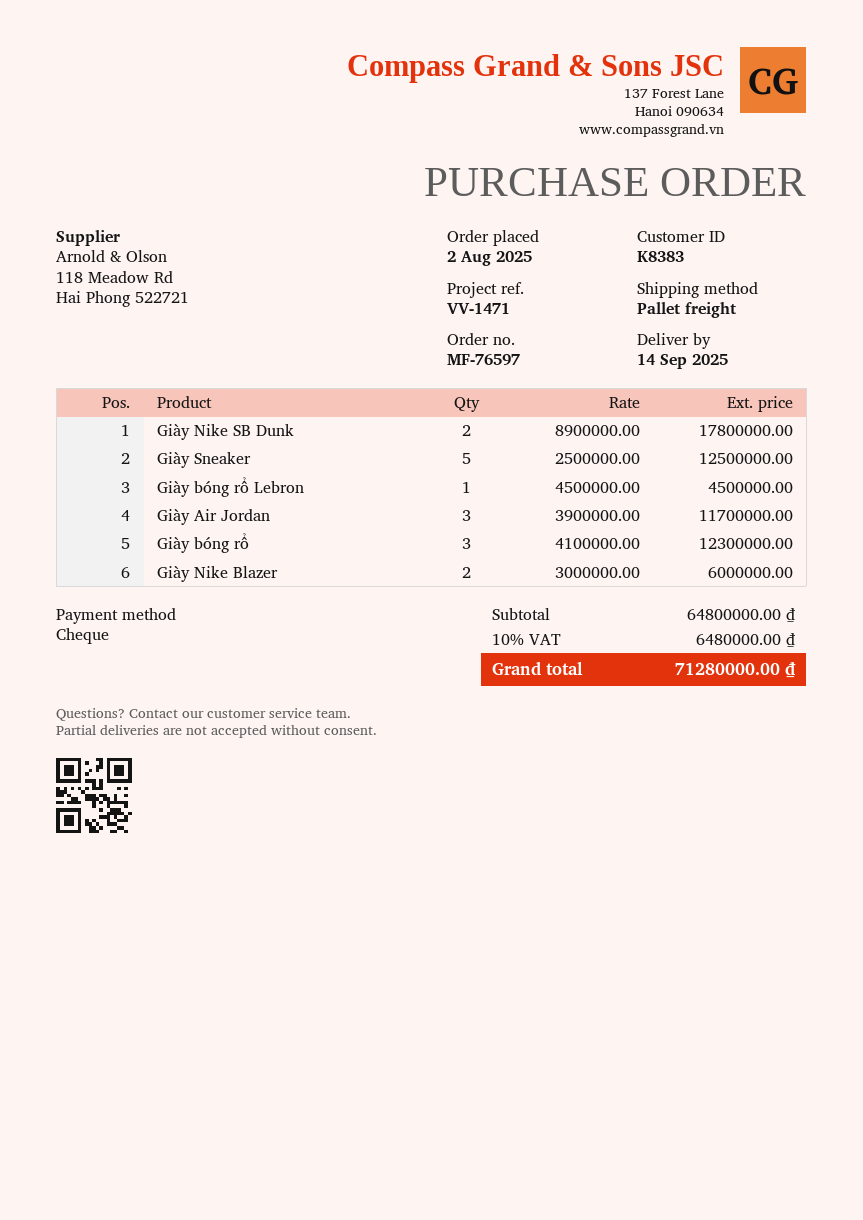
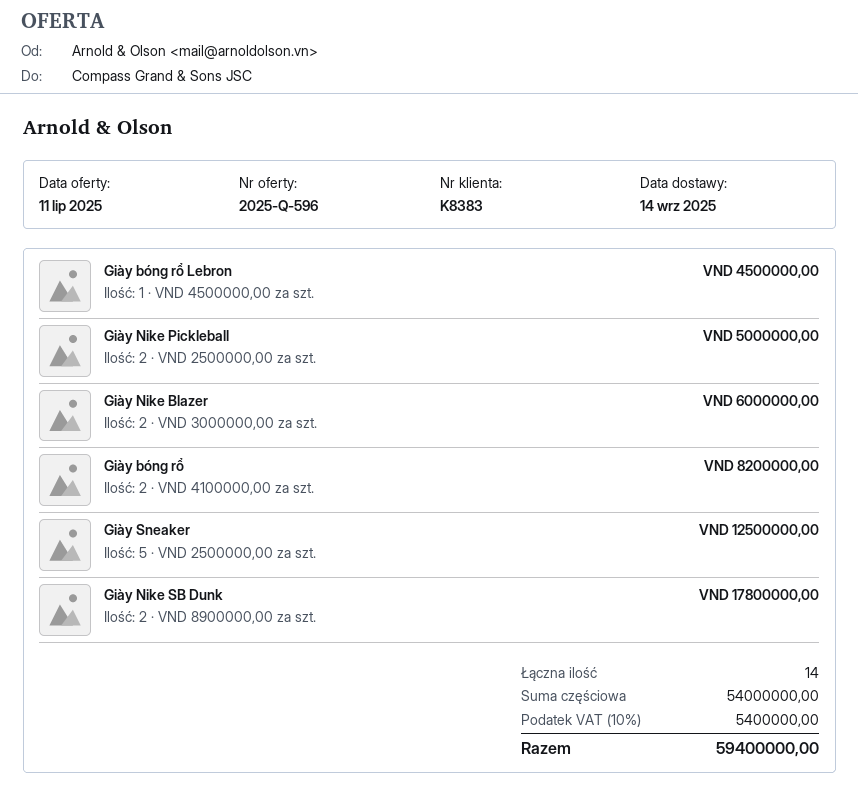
Giày Air Jordan: 3 x 3900000.00 = 11700000.00 -> none
Giày bóng rổ: 3 x 4100000.00 = 12300000.00 -> 2 x 4100000.00 = 8200000.00
Giày Nike Pickleball: none -> 2 x 2500000.00 = 5000000.00
subtotal: 64800000.00 -> 54000000.00
tax: 10% = 6480000.00 -> 10% = 5400000.00
total: 71280000.00 -> 59400000.00

